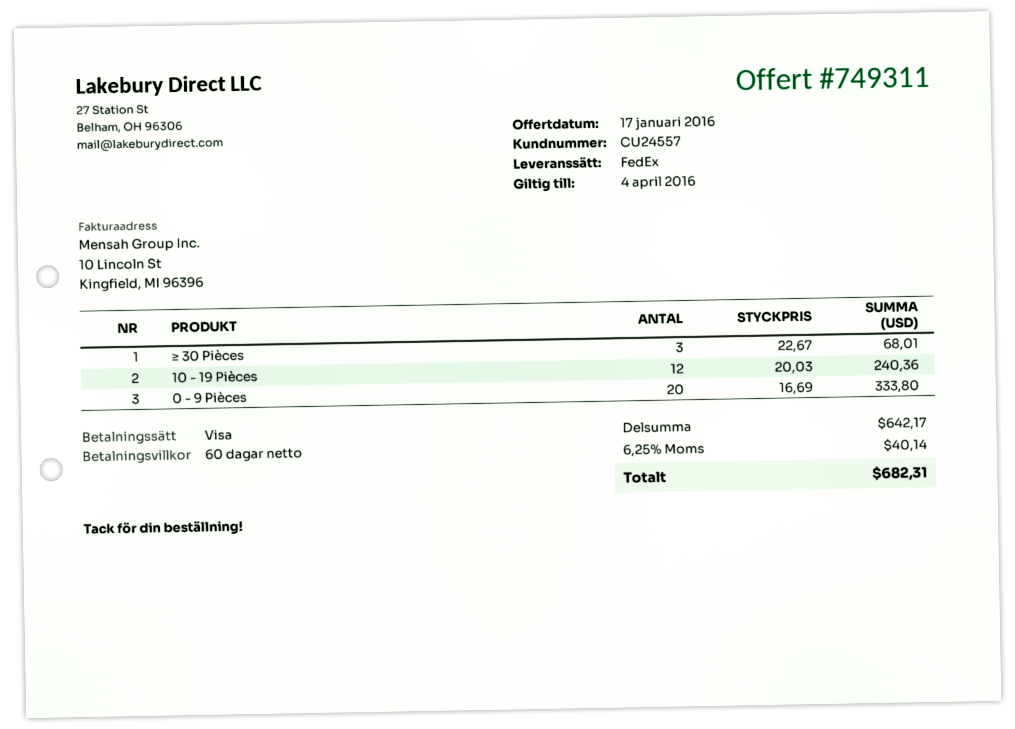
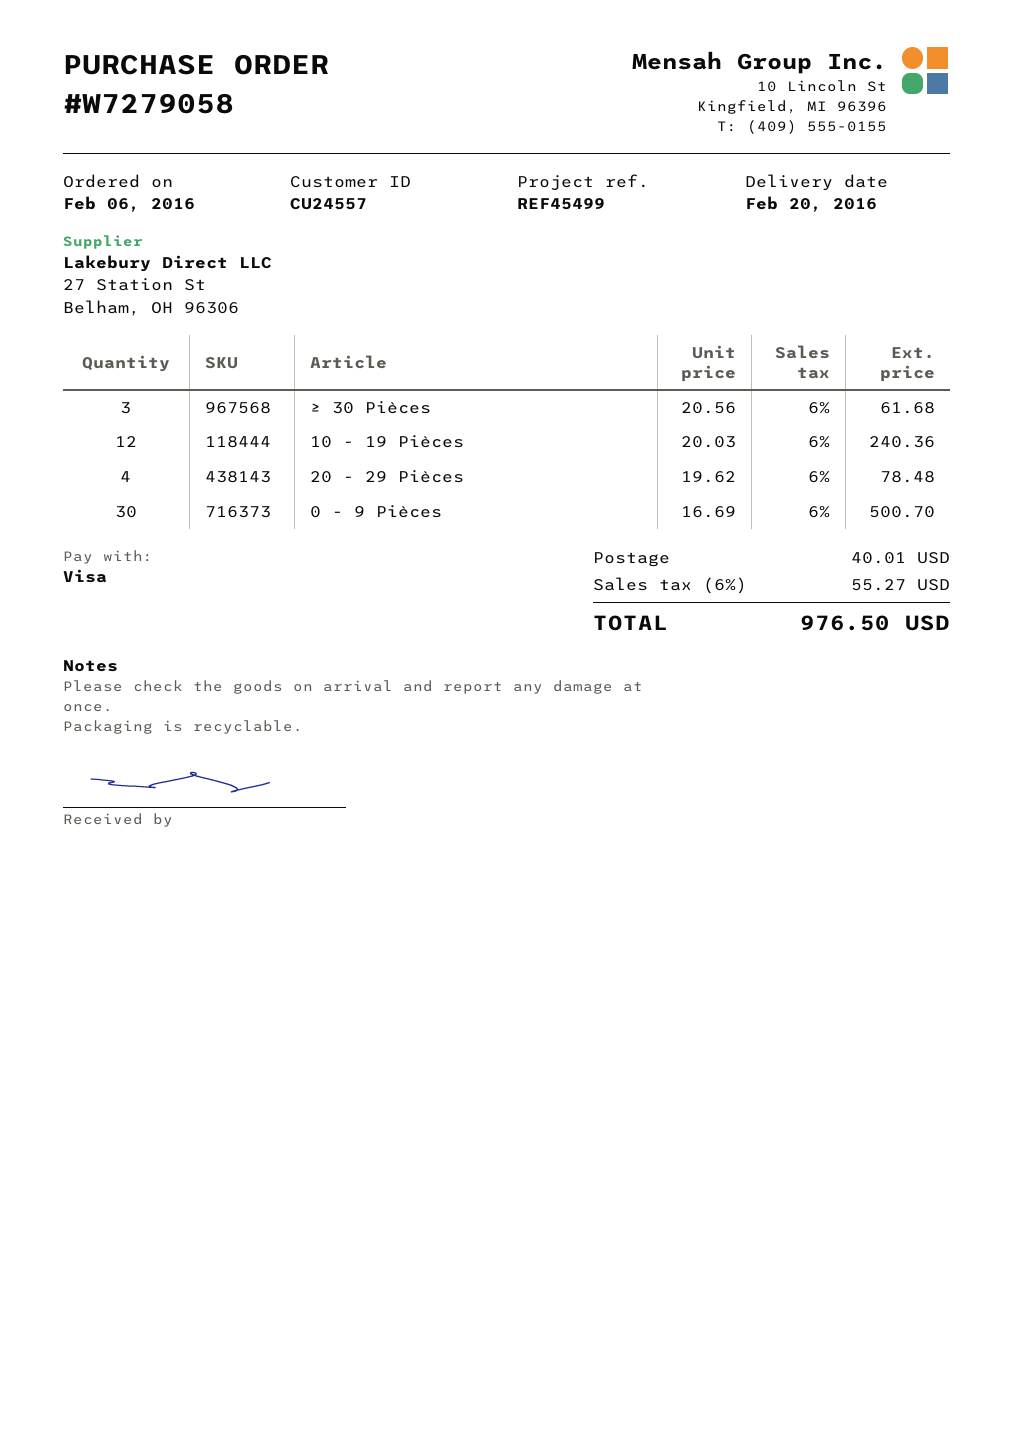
≥ 30 Pièces: 3 x 22.67 = 68.01 -> 3 x 20.56 = 61.68
0 - 9 Pièces: 20 x 16.69 = 333.80 -> 30 x 16.69 = 500.70
20 - 29 Pièces: none -> 4 x 19.62 = 78.48
shipping: none -> 40.01
tax: 6.25% = 40.14 -> 6% = 55.27
total: 682.31 -> 976.50

